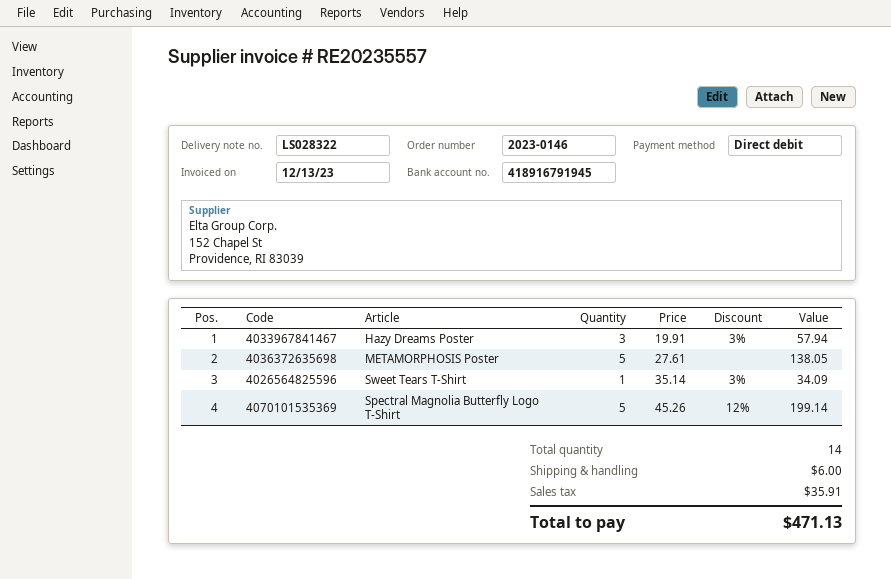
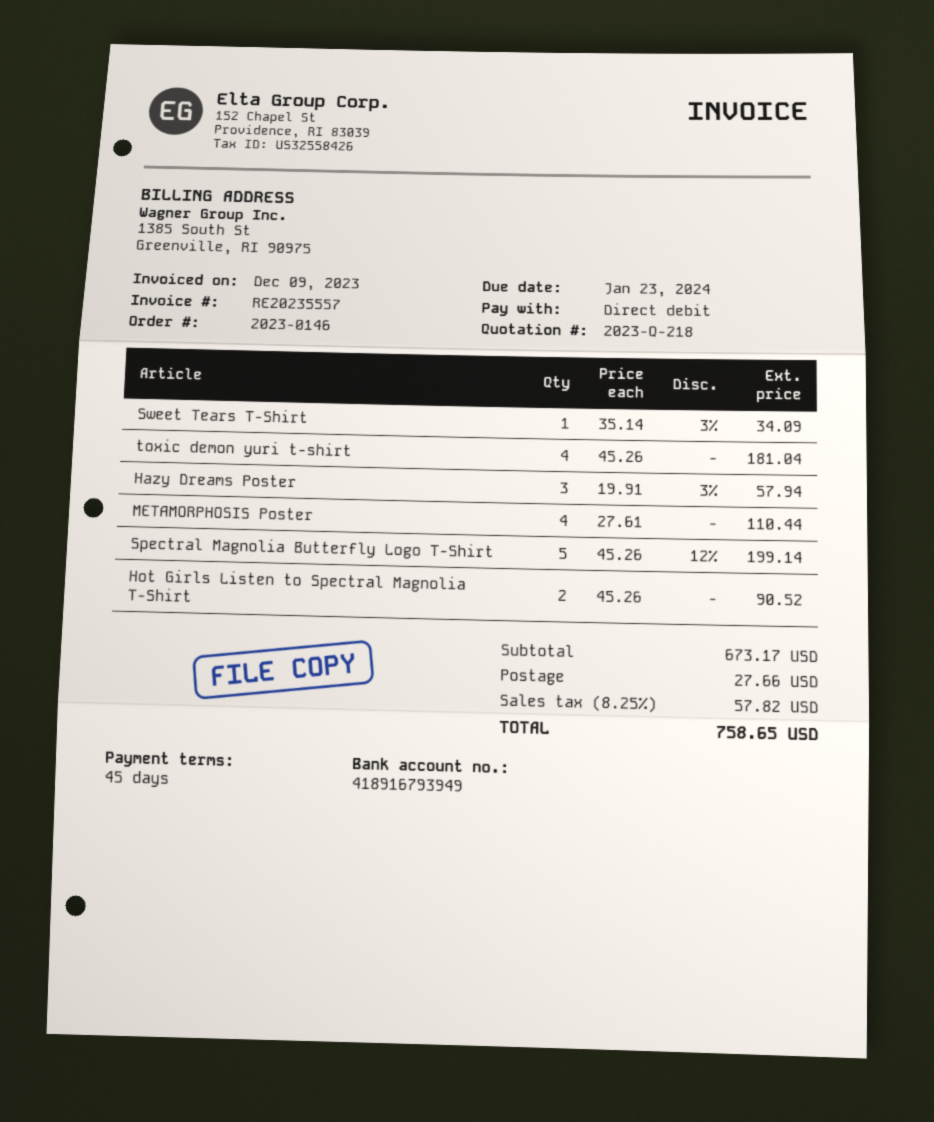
invoice date: 2023-12-13 -> 2023-12-09
bank account: 418916791945 -> 418916793949
METAMORPHOSIS Poster: 5 x 27.61 = 138.05 -> 4 x 27.61 = 110.44
toxic demon yuri t-shirt: none -> 4 x 45.26 = 181.04
Hot Girls Listen to Spectral Magnolia T-Shirt: none -> 2 x 45.26 = 90.52
shipping: 6.00 -> 27.66
tax: 35.91 -> 57.82
total: 471.13 -> 758.65

